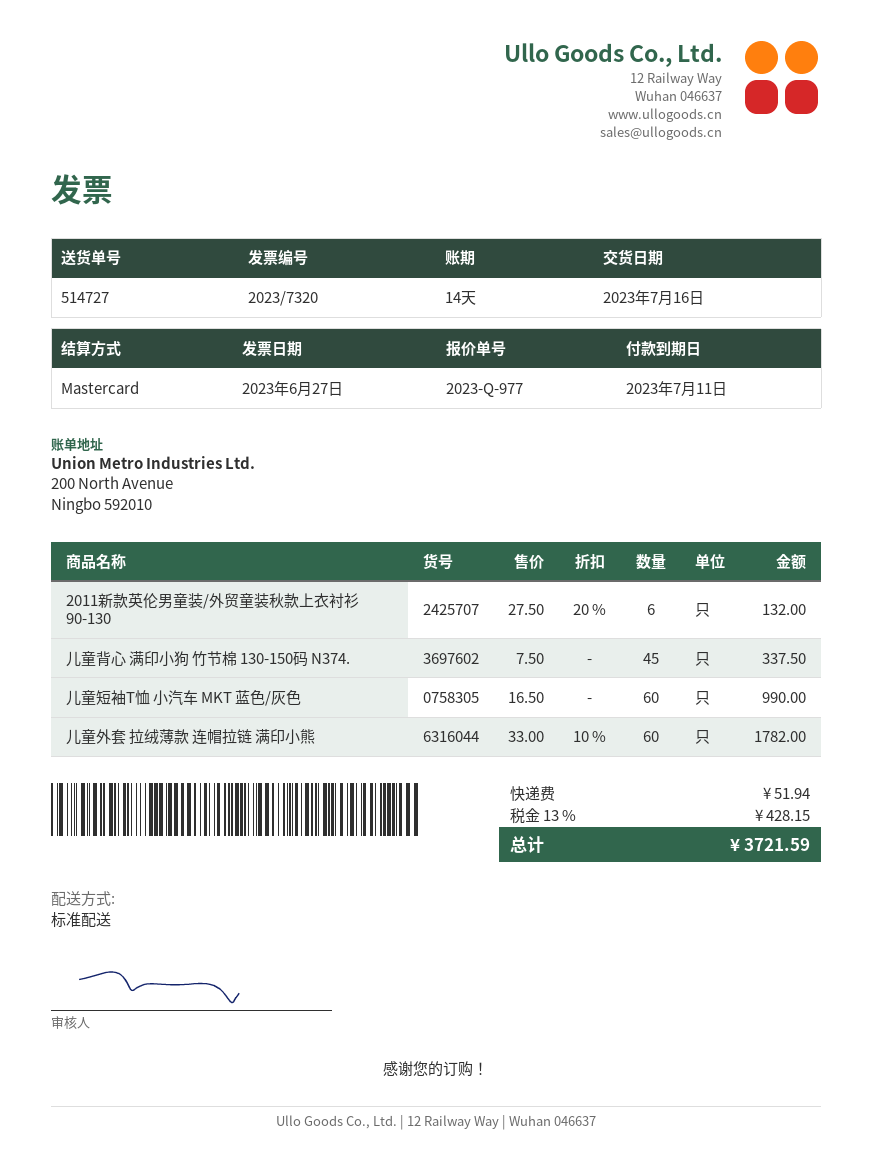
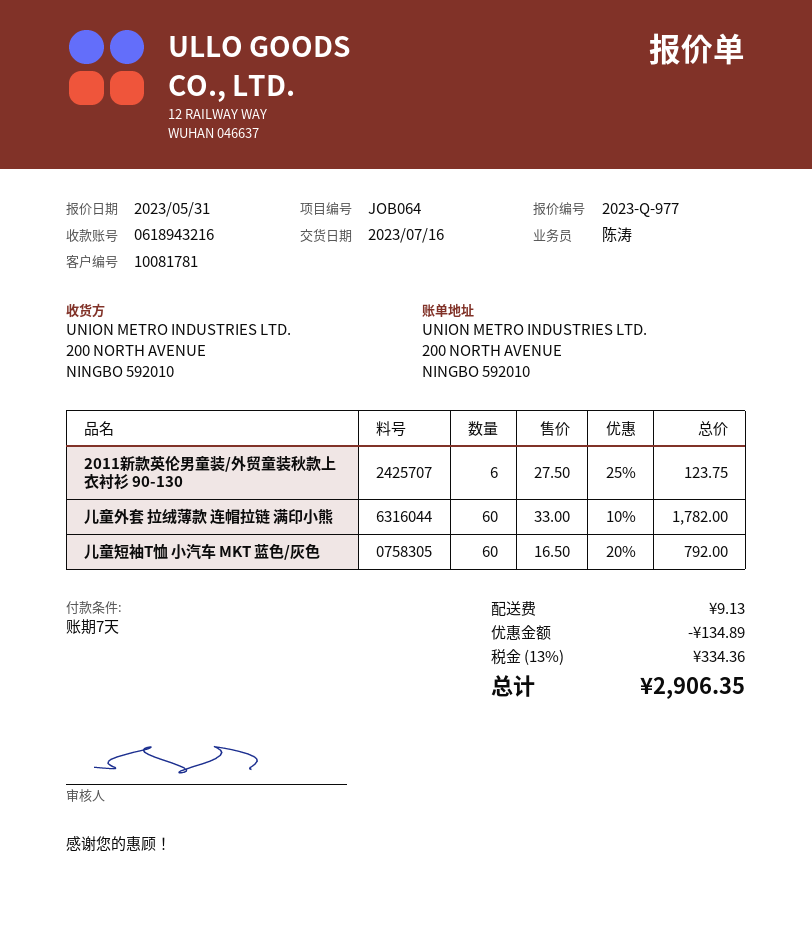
payment terms: 14 days -> 7 days
2011新款英伦男童装/外贸童装秋款上衣衬衫 90-130: 6 x 27.50 - 20% = 132.00 -> 6 x 27.50 - 25% = 123.75
儿童背心 满印小狗 竹节棉 130-150码 N374.: 45 x 7.50 = 337.50 -> none
儿童短袖T恤 小汽车 MKT 蓝色/灰色: 60 x 16.50 = 990.00 -> 60 x 16.50 - 20% = 792.00
discount: none -> 134.89
shipping: 51.94 -> 9.13
tax: 13% = 428.15 -> 13% = 334.36
total: 3721.59 -> 2906.35

